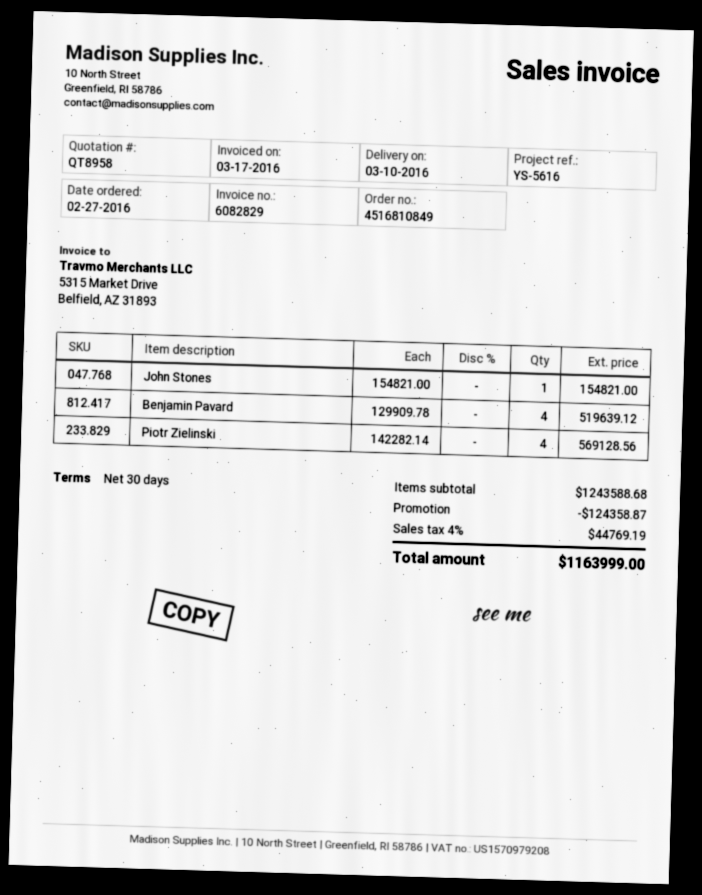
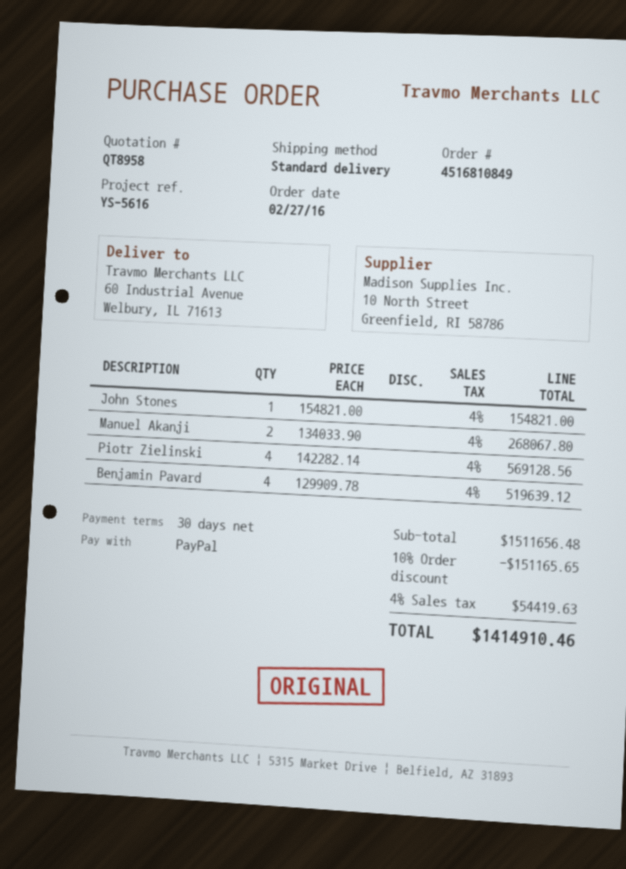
Manuel Akanji: none -> 2 x 134033.90 = 268067.80
subtotal: 1243588.68 -> 1511656.48
discount: 124358.87 -> 151165.65
tax: 4% = 44769.19 -> 4% = 54419.63
total: 1163999.00 -> 1414910.46

